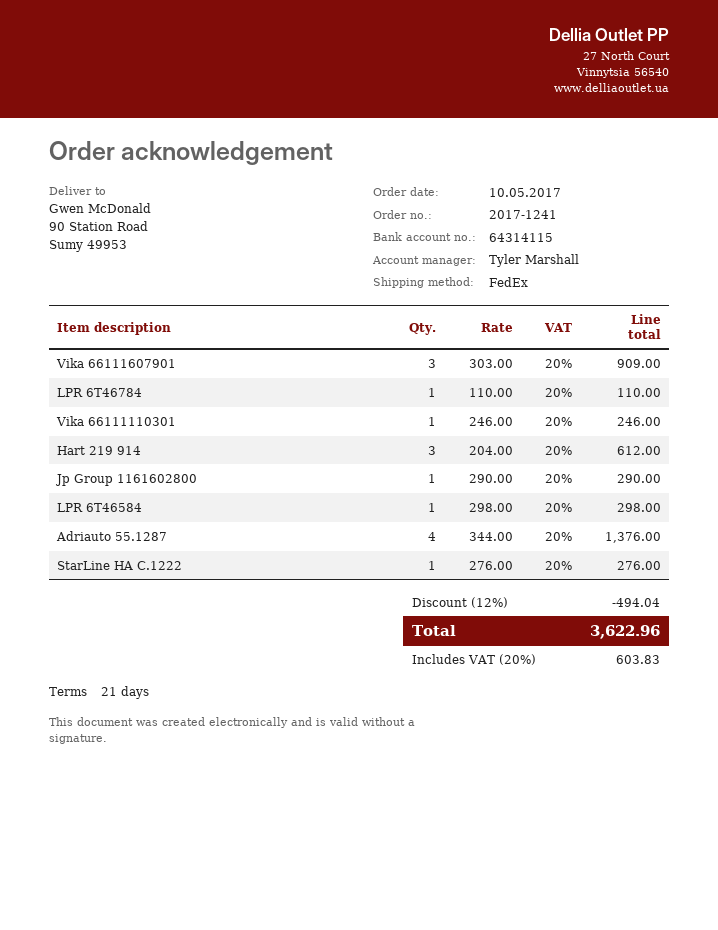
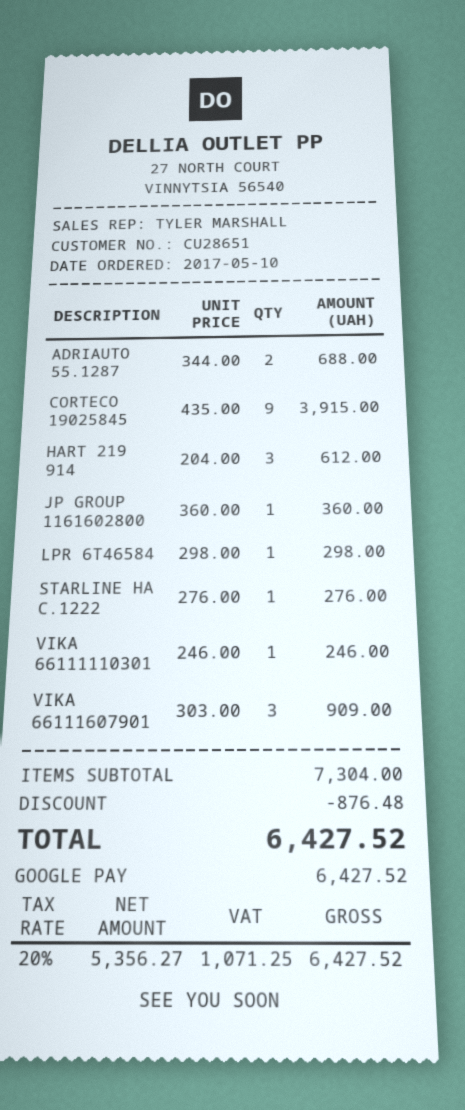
LPR 6T46784: 1 x 110.00 = 110.00 -> none
Jp Group 1161602800: 1 x 290.00 = 290.00 -> 1 x 360.00 = 360.00
Adriauto 55.1287: 4 x 344.00 = 1376.00 -> 2 x 344.00 = 688.00
CORTECO 19025845: none -> 9 x 435.00 = 3915.00
discount: 494.04 -> 876.48
tax: 20% = 603.83 -> 20% = 1071.25
total: 3622.96 -> 6427.52

